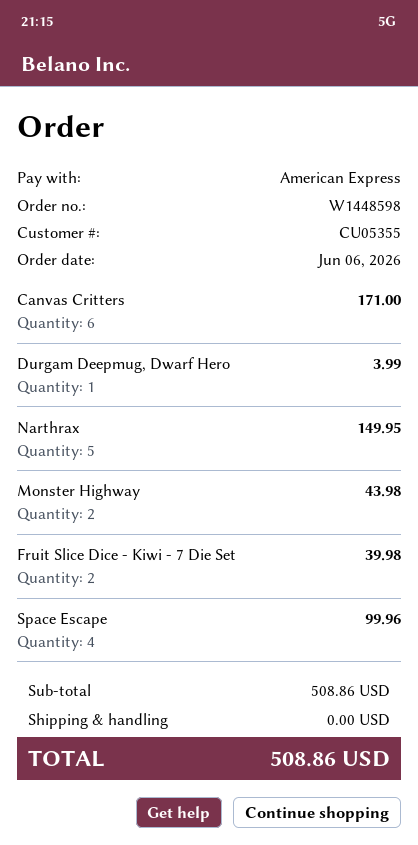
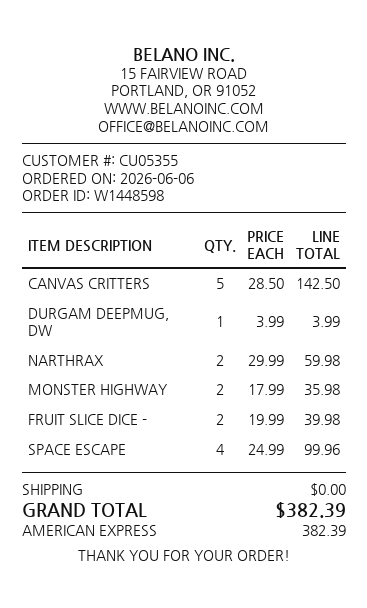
Canvas Critters: 6 for 171.00 -> 5 for 142.50
Narthrax: 5 for 149.95 -> 2 for 59.98
Monster Highway: 2 for 43.98 -> 2 for 35.98
total: 508.86 -> 382.39

